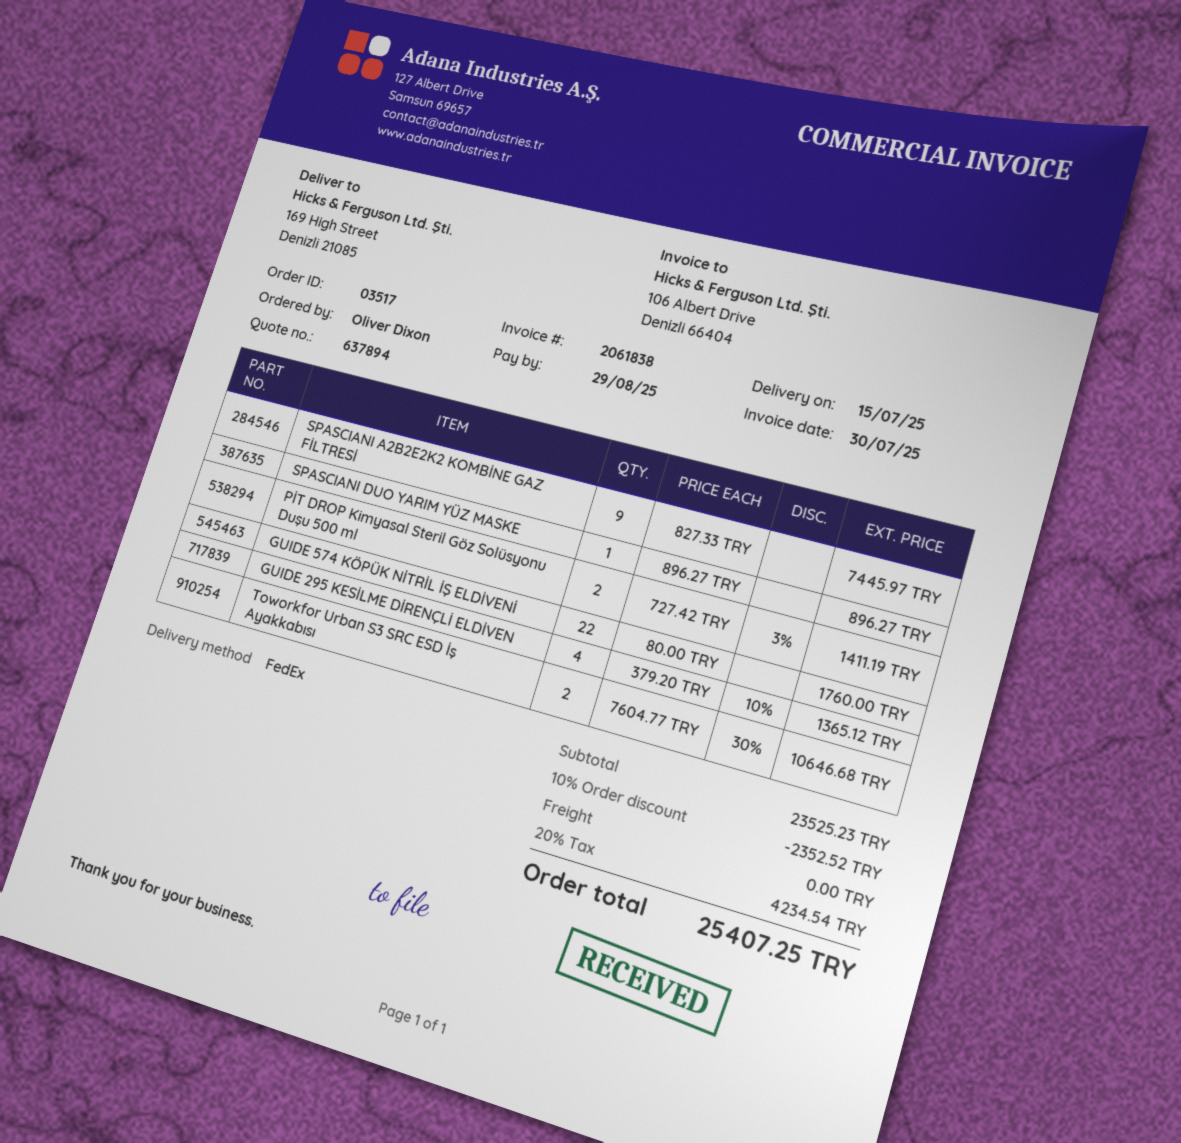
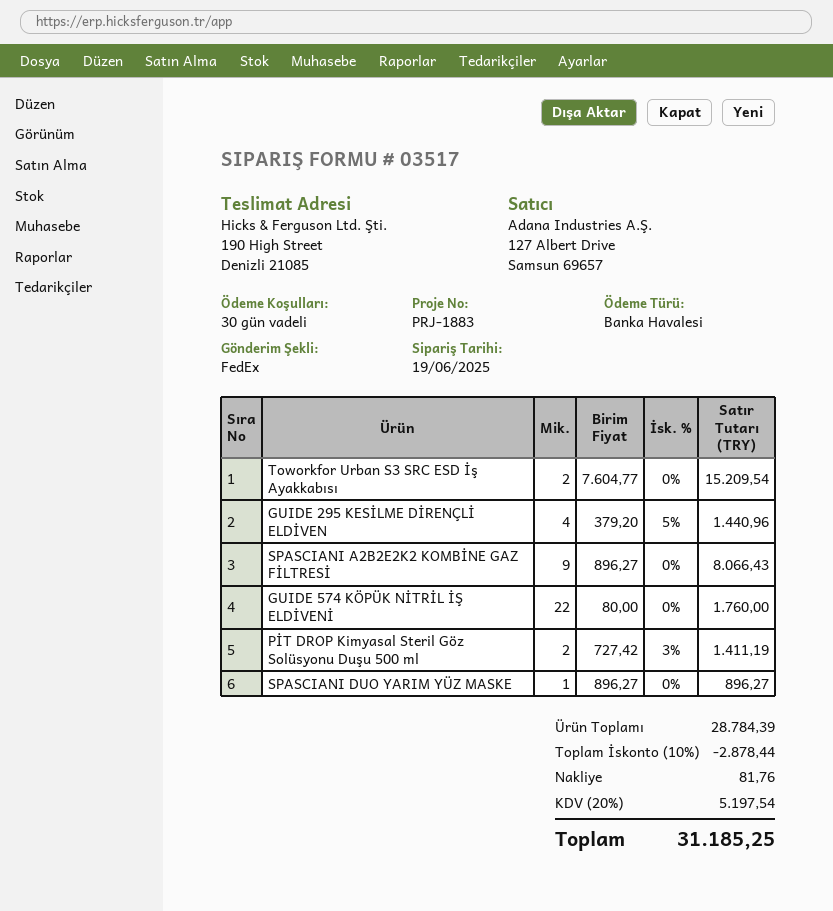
ship to: 169 High Street, Denizli 21085 -> 190 High Street, Denizli 21085
SPASCIANI A2B2E2K2 KOMBİNE GAZ FİLTRESİ: 9 x 827.33 = 7445.97 -> 9 x 896.27 = 8066.43
GUIDE 295 KESİLME DİRENÇLİ ELDİVEN: 4 x 379.20 - 10% = 1365.12 -> 4 x 379.20 - 5% = 1440.96
Toworkfor Urban S3 SRC ESD İş Ayakkabısı: 2 x 7604.77 - 30% = 10646.68 -> 2 x 7604.77 = 15209.54
subtotal: 23525.23 -> 28784.39
discount: 10% = 2352.52 -> 10% = 2878.44
shipping: 0.00 -> 81.76
tax: 20% = 4234.54 -> 20% = 5197.54
total: 25407.25 -> 31185.25

